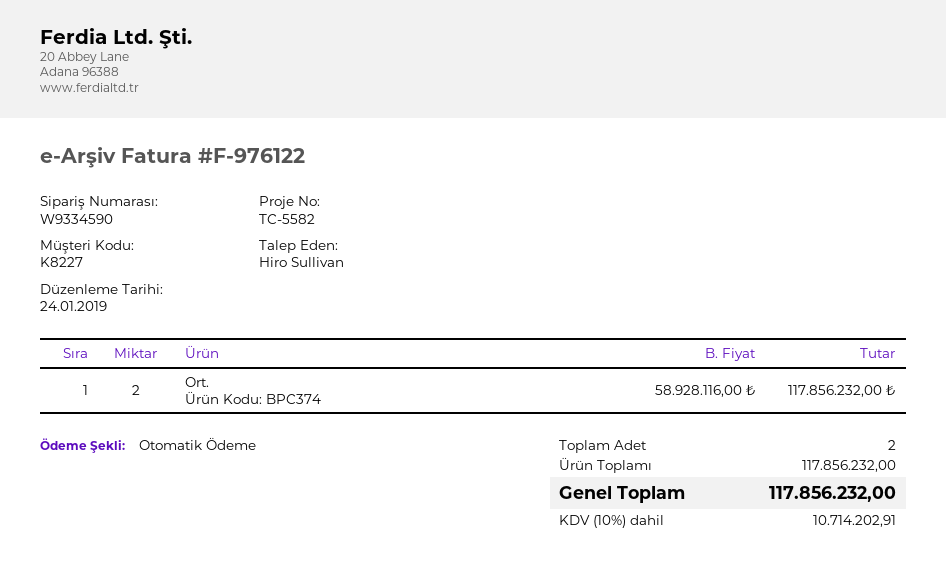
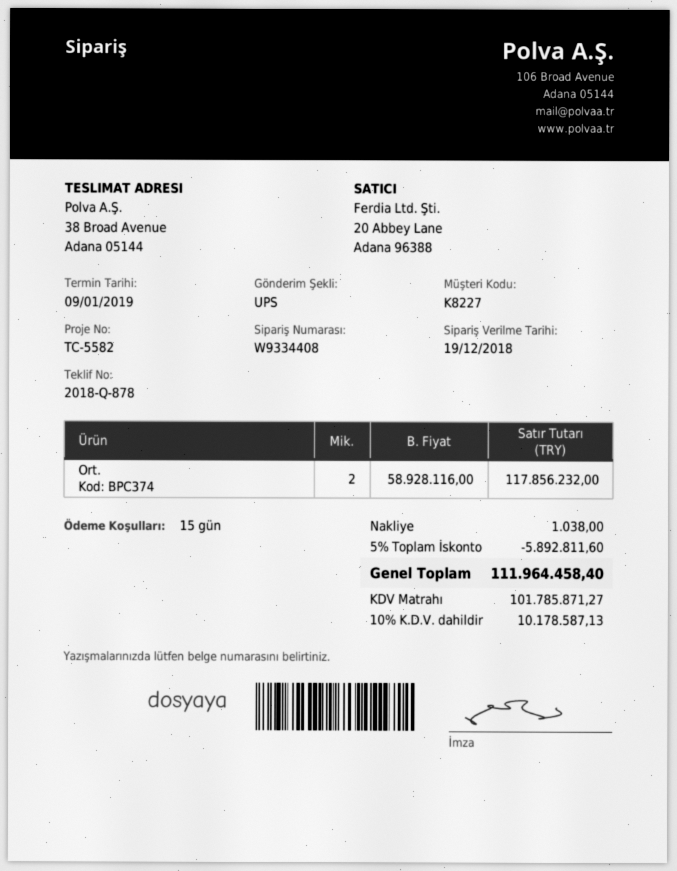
order number: W9334590 -> W9334408
discount: none -> 5% = 5892811.60
shipping: none -> 1038.00
tax: 10% = 10714202.91 -> 10% = 10178587.13
total: 117856232.00 -> 111964458.40

